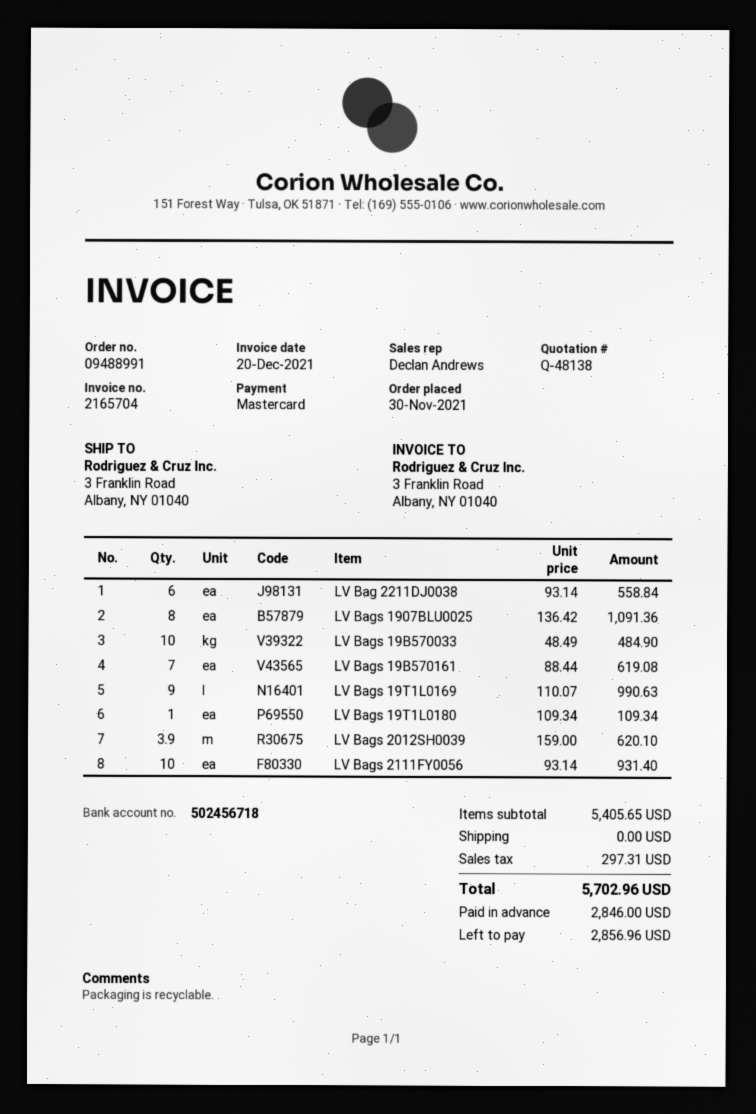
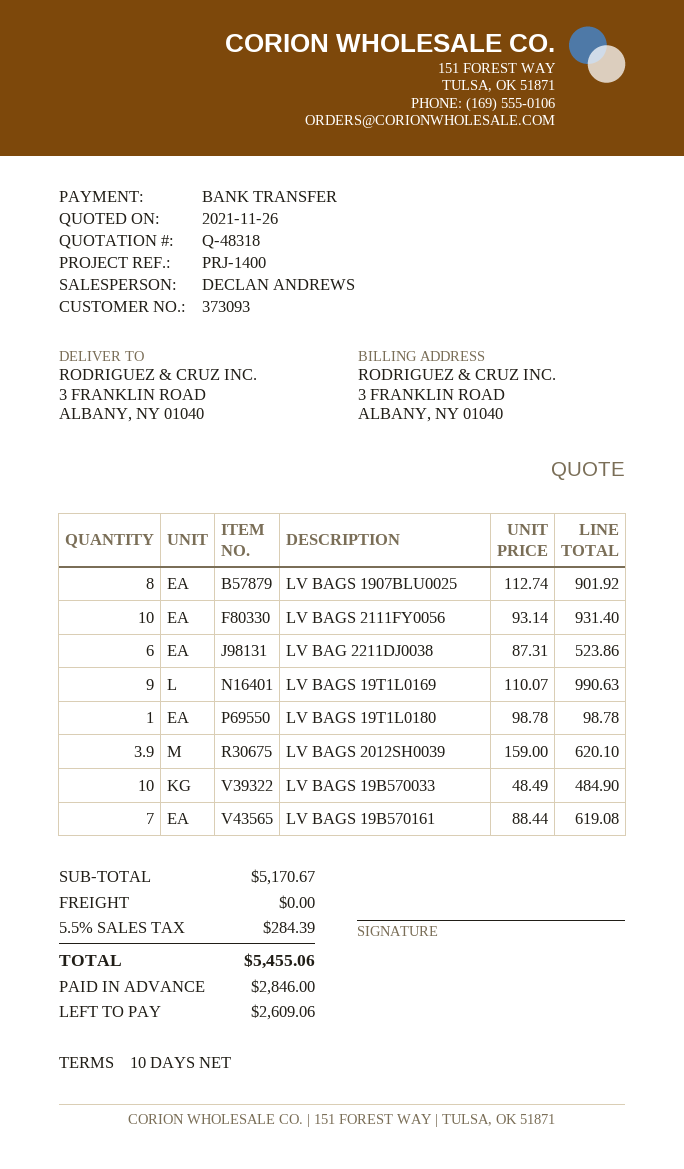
quote number: Q-48138 -> Q-48318
payment method: Mastercard -> bank transfer
LV Bag 2211DJ0038: 6 x 93.14 = 558.84 -> 6 x 87.31 = 523.86
LV Bags 1907BLU0025: 8 x 136.42 = 1091.36 -> 8 x 112.74 = 901.92
LV Bags 19T1L0180: 1 x 109.34 = 109.34 -> 1 x 98.78 = 98.78
subtotal: 5405.65 -> 5170.67
tax: 297.31 -> 284.39
total: 5702.96 -> 5455.06
balance: 2856.96 -> 2609.06

